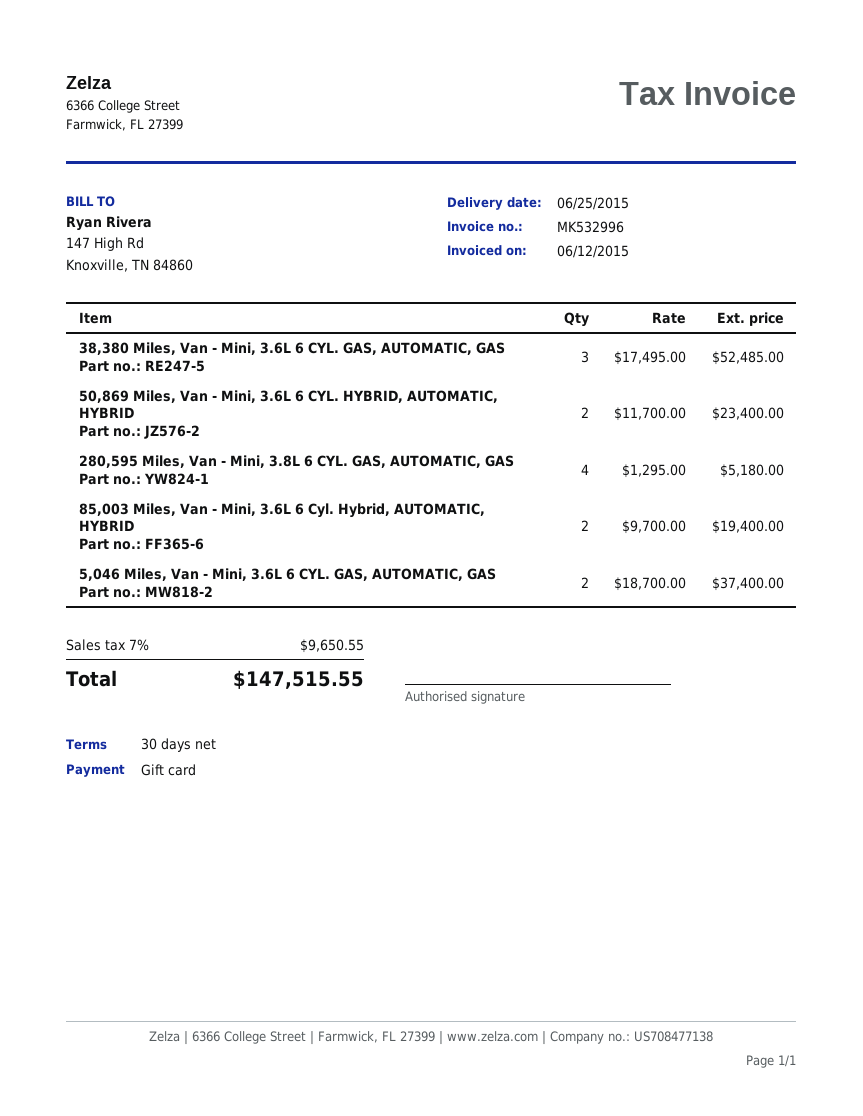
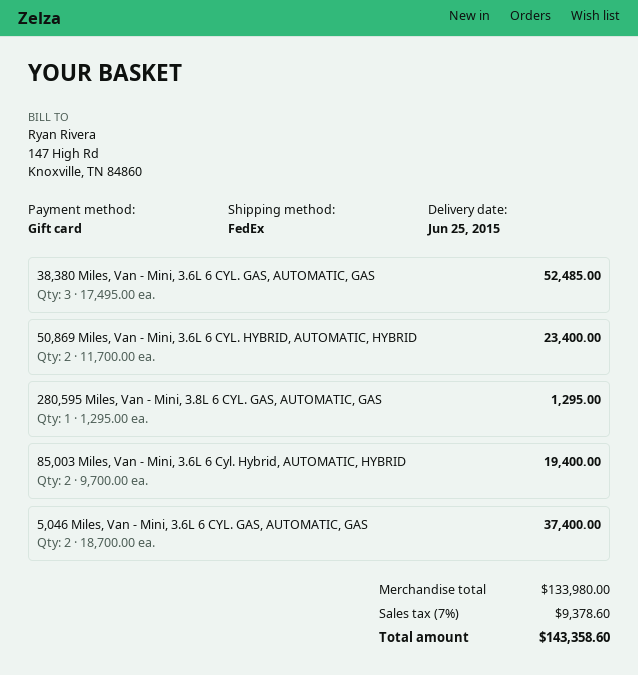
280,595 Miles, Van - Mini, 3.8L 6 CYL. GAS, AUTOMATIC, GAS: 4 x 1295.00 = 5180.00 -> 1 x 1295.00 = 1295.00
tax: 7% = 9650.55 -> 7% = 9378.60
total: 147515.55 -> 143358.60

